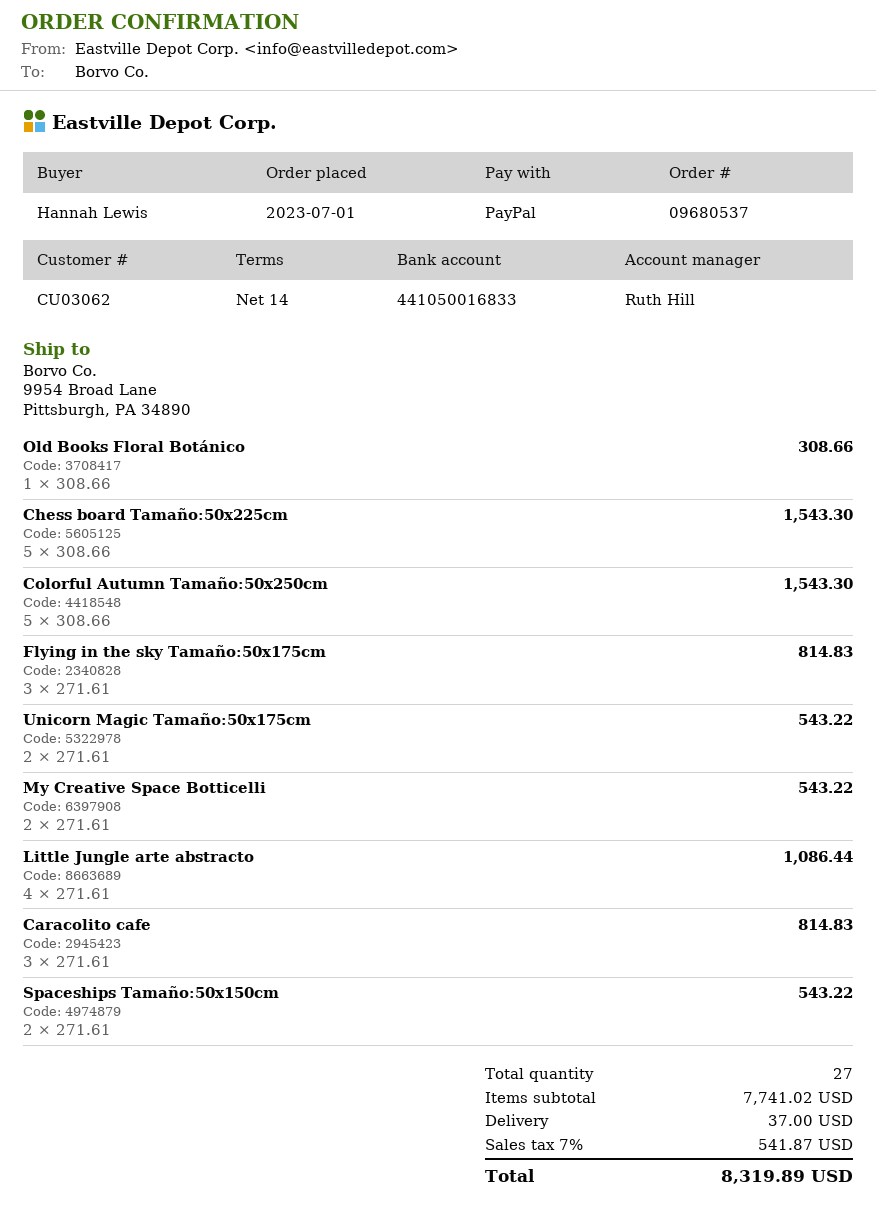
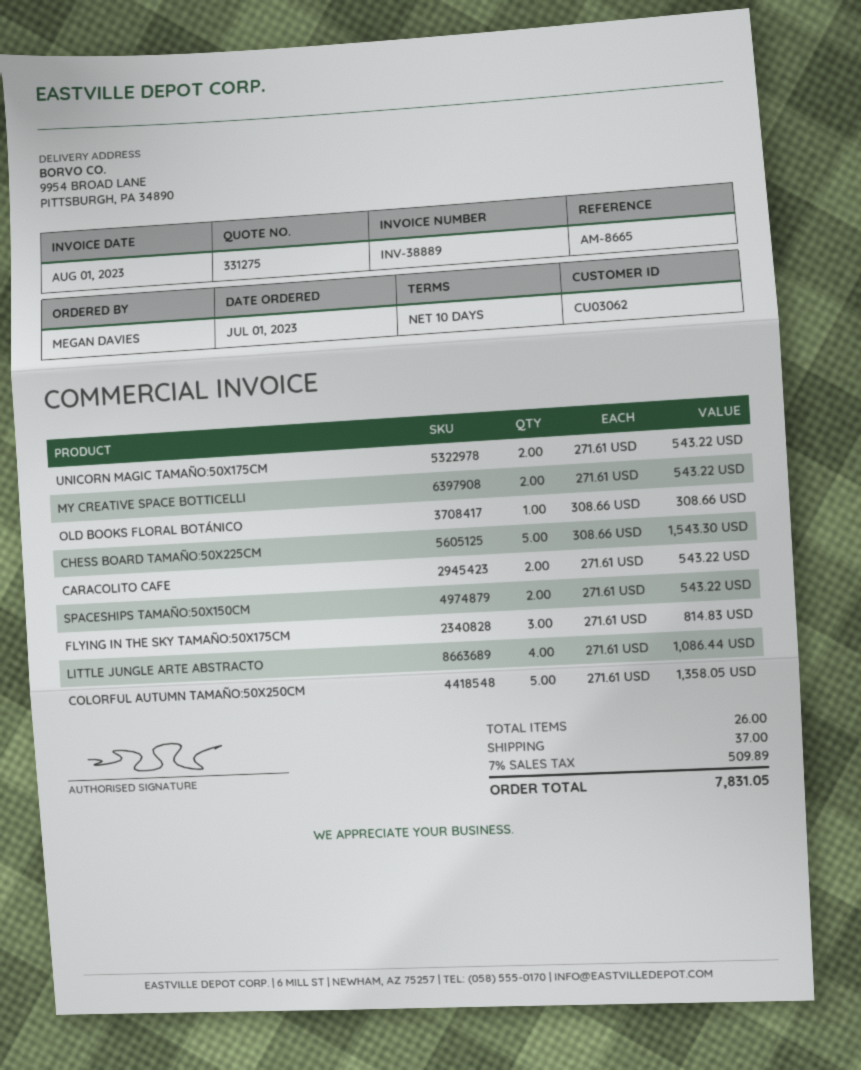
payment terms: 14 days -> 10 days
ordered by: Hannah Lewis -> MEGAN DAVIES
Colorful Autumn Tamaño:50x250cm: 5 x 308.66 = 1543.30 -> 5 x 271.61 = 1358.05
Caracolito cafe: 3 x 271.61 = 814.83 -> 2 x 271.61 = 543.22
total quantity: 27 -> 26
tax: 7% = 541.87 -> 7% = 509.89
total: 8319.89 -> 7831.05

